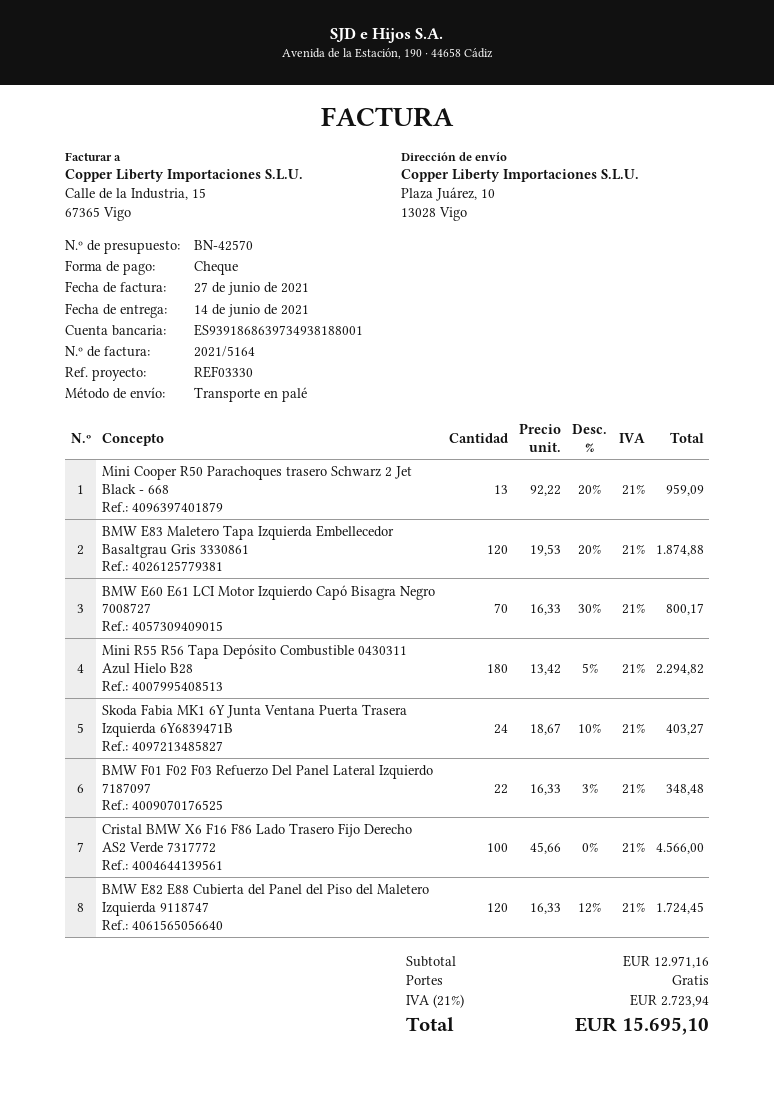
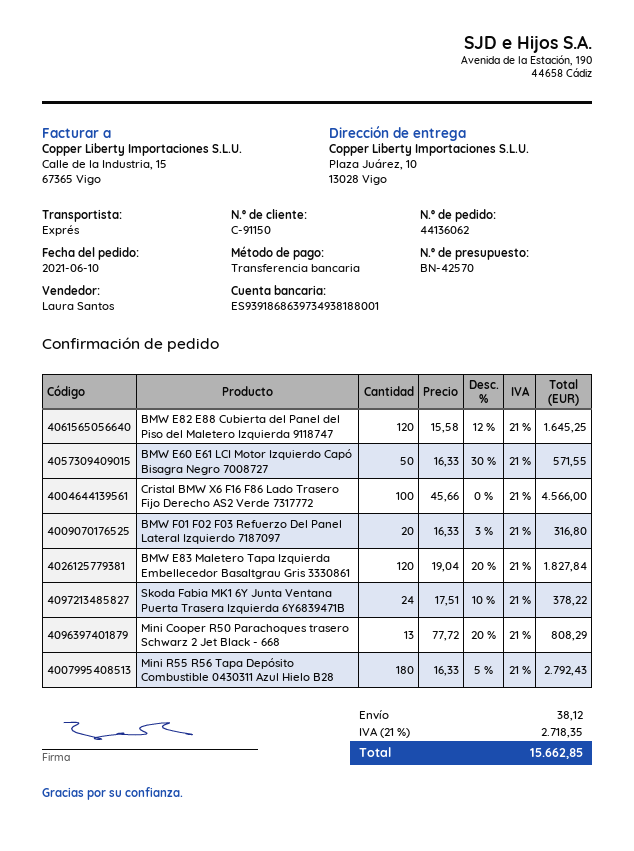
payment method: cheque -> bank transfer
shipping method: pallet freight -> express
Mini Cooper R50 Parachoques trasero Schwarz 2 Jet Black - 668: 13 x 92.22 - 20% = 959.09 -> 13 x 77.72 - 20% = 808.29
BMW E83 Maletero Tapa Izquierda Embellecedor Basaltgrau Gris 3330861: 120 x 19.53 - 20% = 1874.88 -> 120 x 19.04 - 20% = 1827.84
BMW E60 E61 LCI Motor Izquierdo Capó Bisagra Negro 7008727: 70 x 16.33 - 30% = 800.17 -> 50 x 16.33 - 30% = 571.55
Mini R55 R56 Tapa Depósito Combustible 0430311 Azul Hielo B28: 180 x 13.42 - 5% = 2294.82 -> 180 x 16.33 - 5% = 2792.43
Skoda Fabia MK1 6Y Junta Ventana Puerta Trasera Izquierda 6Y6839471B: 24 x 18.67 - 10% = 403.27 -> 24 x 17.51 - 10% = 378.22
BMW F01 F02 F03 Refuerzo Del Panel Lateral Izquierdo 7187097: 22 x 16.33 - 3% = 348.48 -> 20 x 16.33 - 3% = 316.80
BMW E82 E88 Cubierta del Panel del Piso del Maletero Izquierda 9118747: 120 x 16.33 - 12% = 1724.45 -> 120 x 15.58 - 12% = 1645.25
shipping: 0.00 -> 38.12
tax: 21% = 2723.94 -> 21% = 2718.35
total: 15695.10 -> 15662.85

